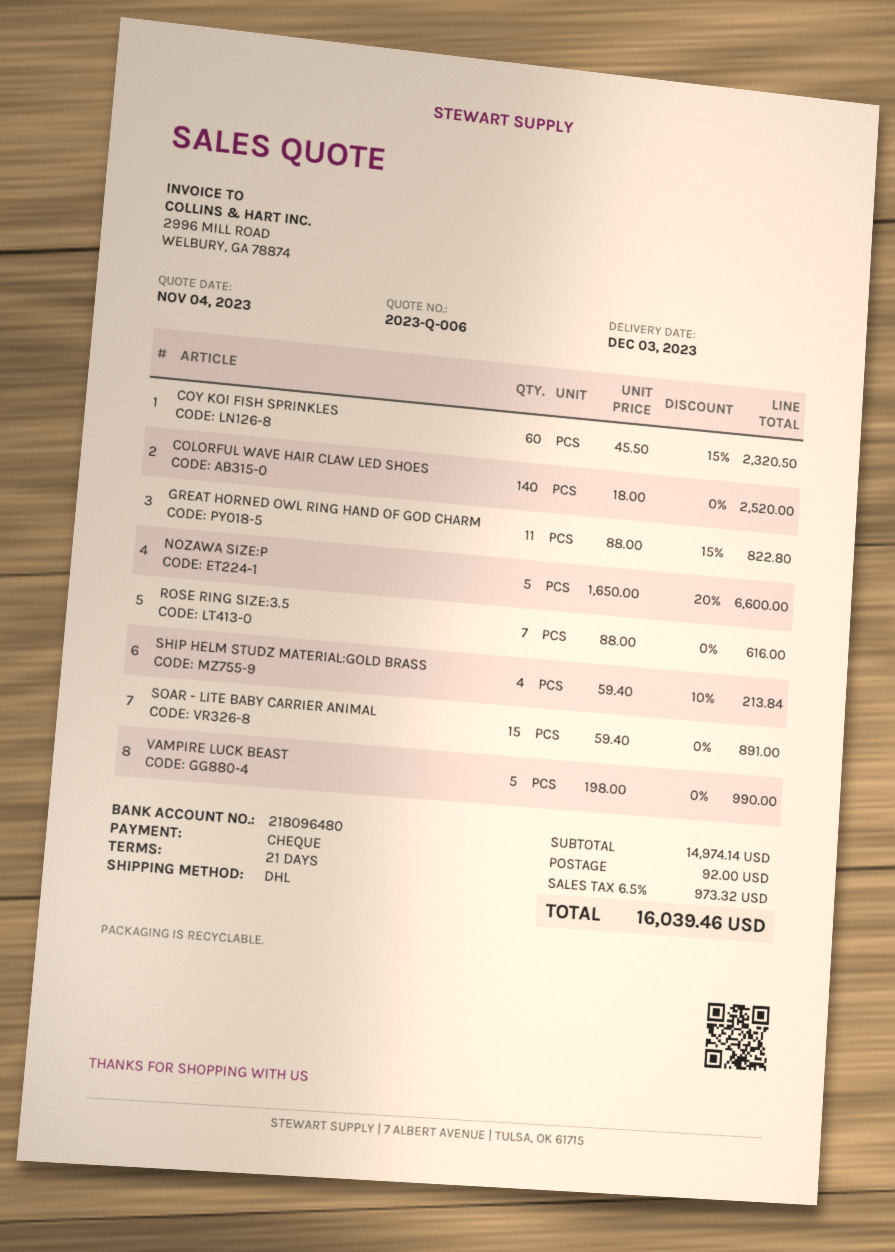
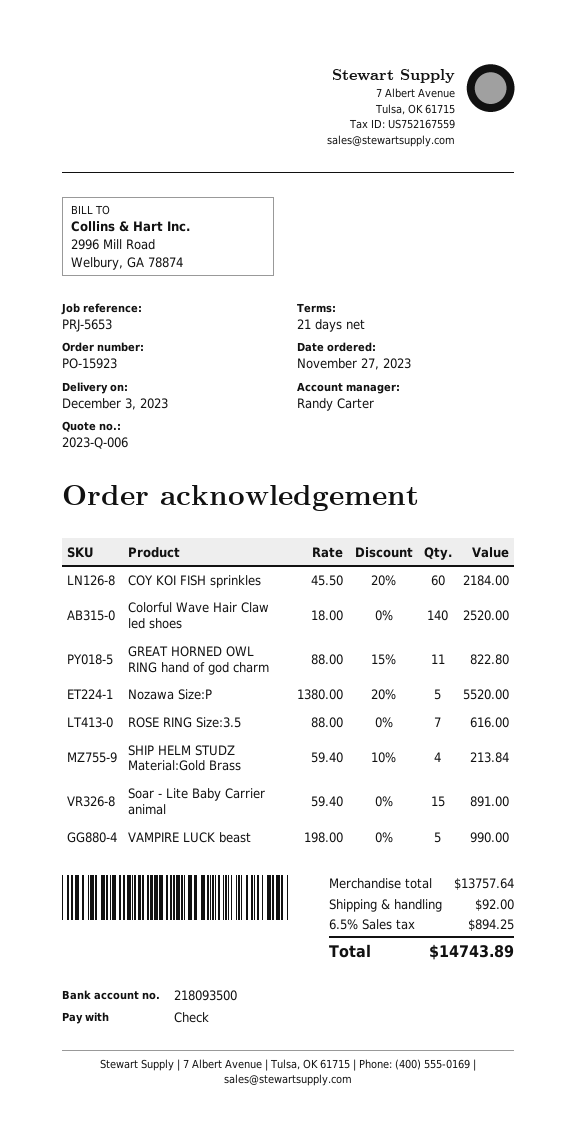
bank account: 218096480 -> 218093500
COY KOI FISH SPRINKLES: 60 x 45.50 - 15% = 2320.50 -> 60 x 45.50 - 20% = 2184.00
NOZAWA SIZE:P: 5 x 1650.00 - 20% = 6600.00 -> 5 x 1380.00 - 20% = 5520.00
subtotal: 14974.14 -> 13757.64
tax: 6.5% = 973.32 -> 6.5% = 894.25
total: 16039.46 -> 14743.89

